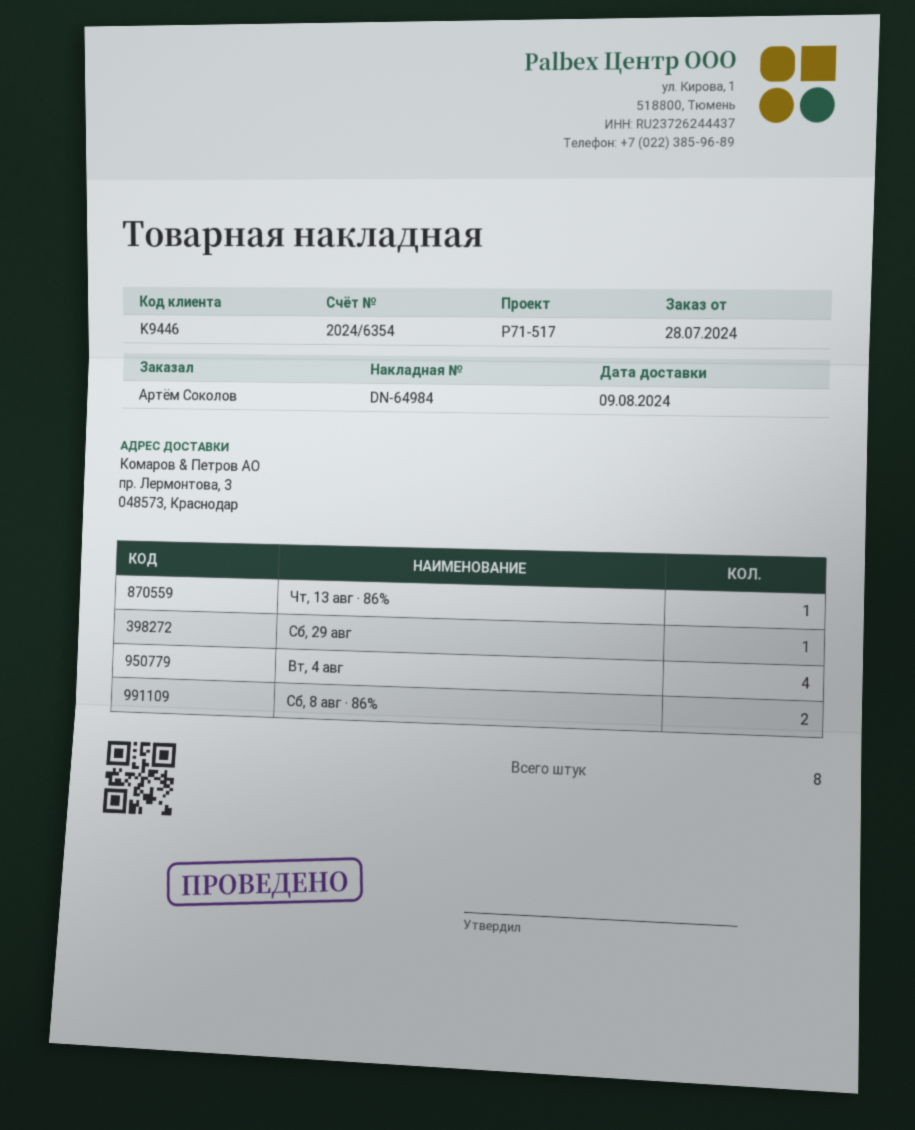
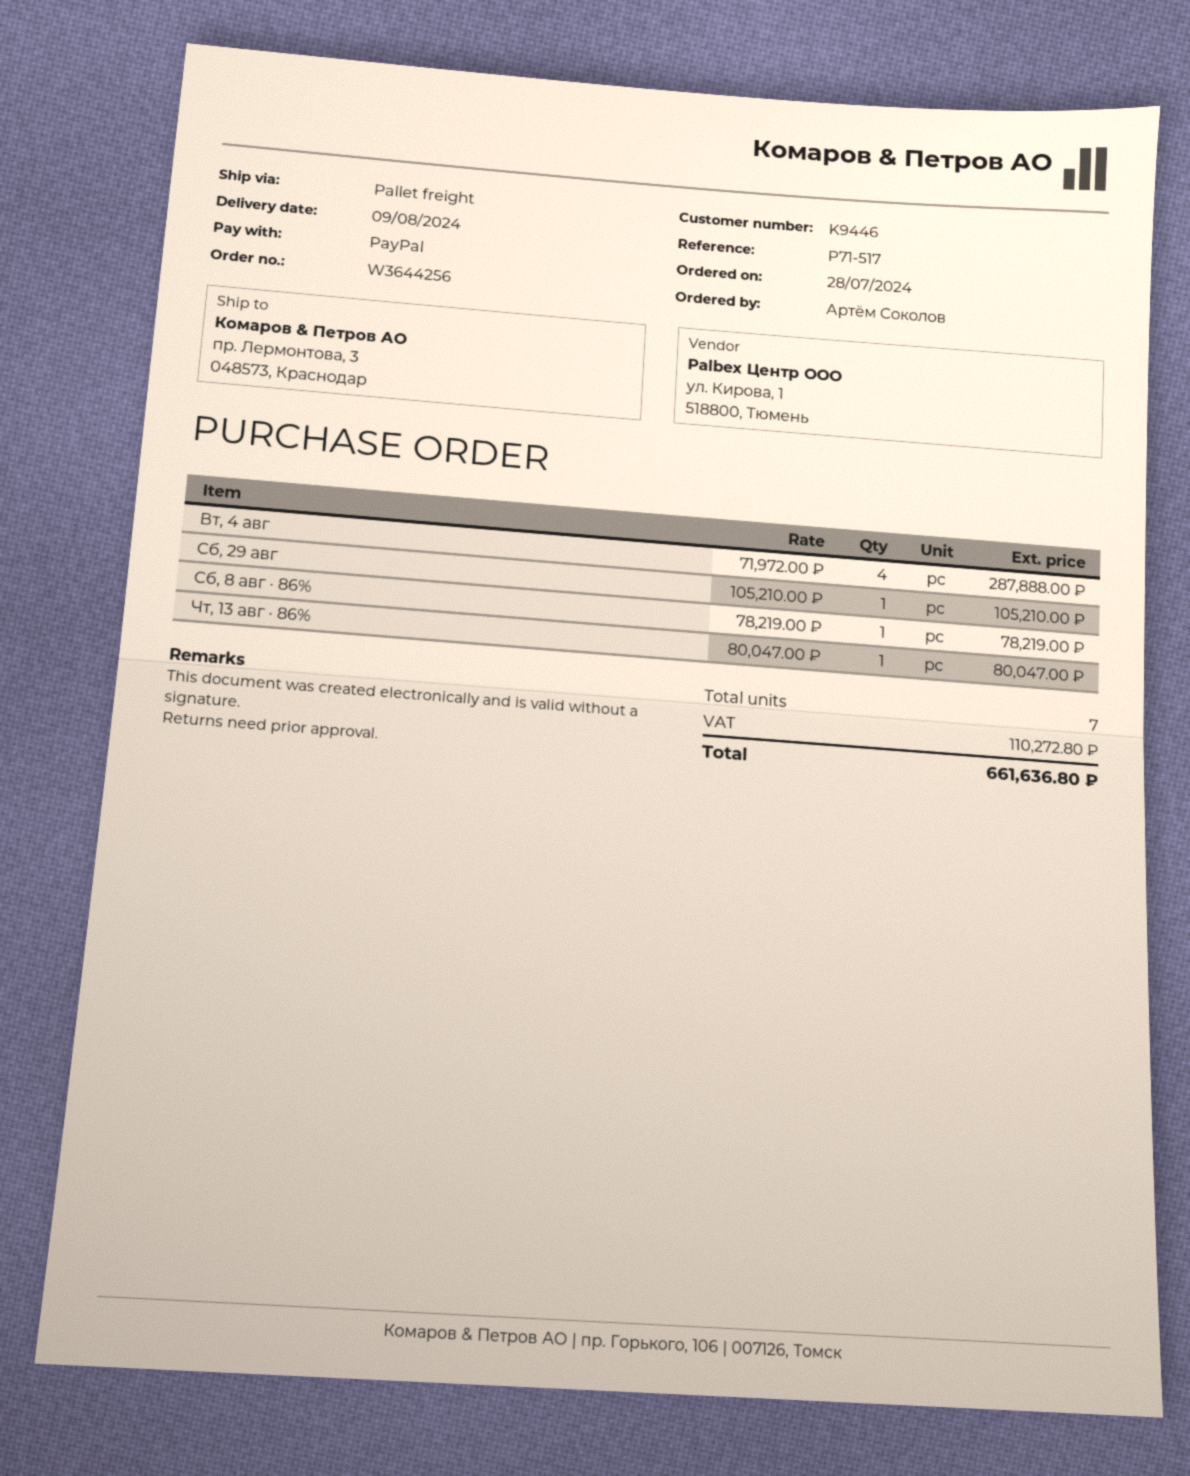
Сб, 8 авг · 86%: 2 -> 1
total quantity: 8 -> 7

